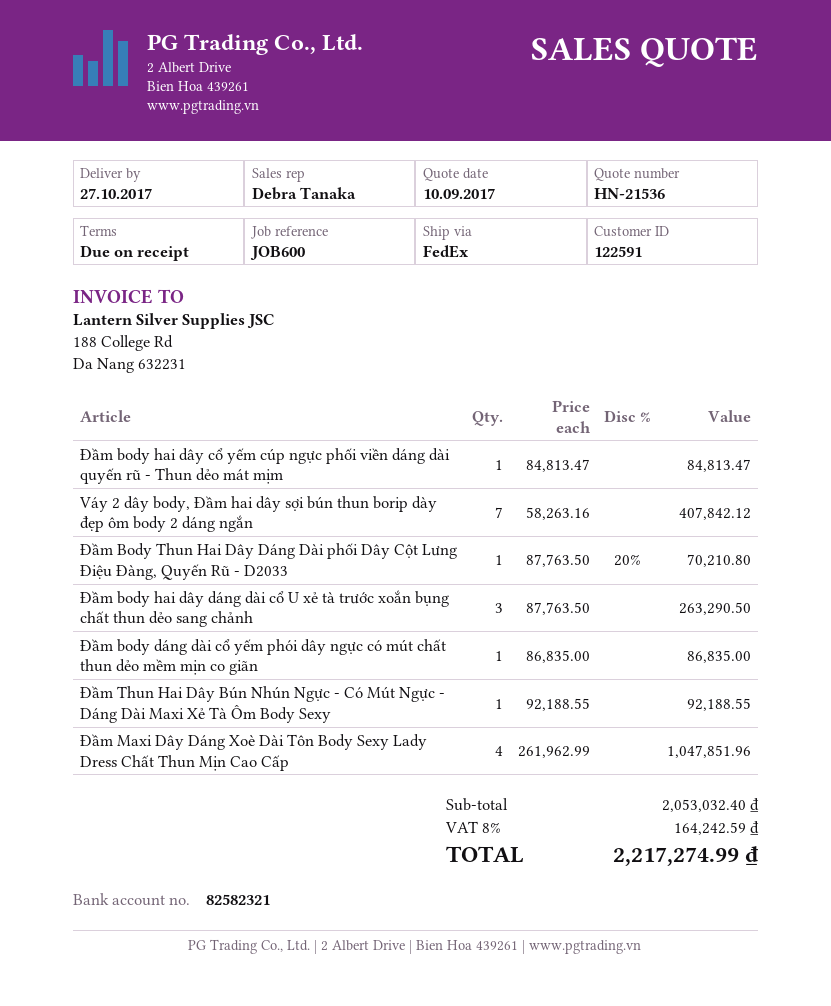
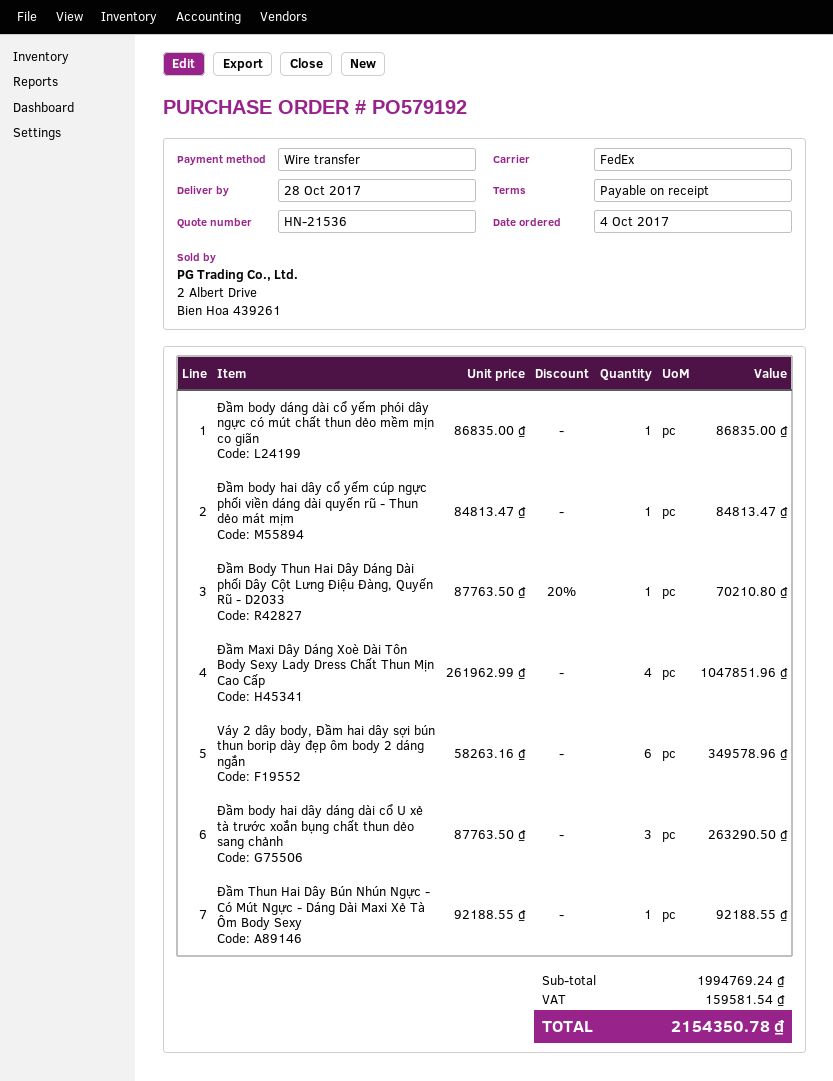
delivery date: 2017-10-27 -> 2017-10-28
Váy 2 dây body, Đầm hai dây sợi bún thun borip dày đẹp ôm body 2 dáng ngắn: 7 x 58263.16 = 407842.12 -> 6 x 58263.16 = 349578.96
subtotal: 2053032.40 -> 1994769.24
tax: 164242.59 -> 159581.54
total: 2217274.99 -> 2154350.78

